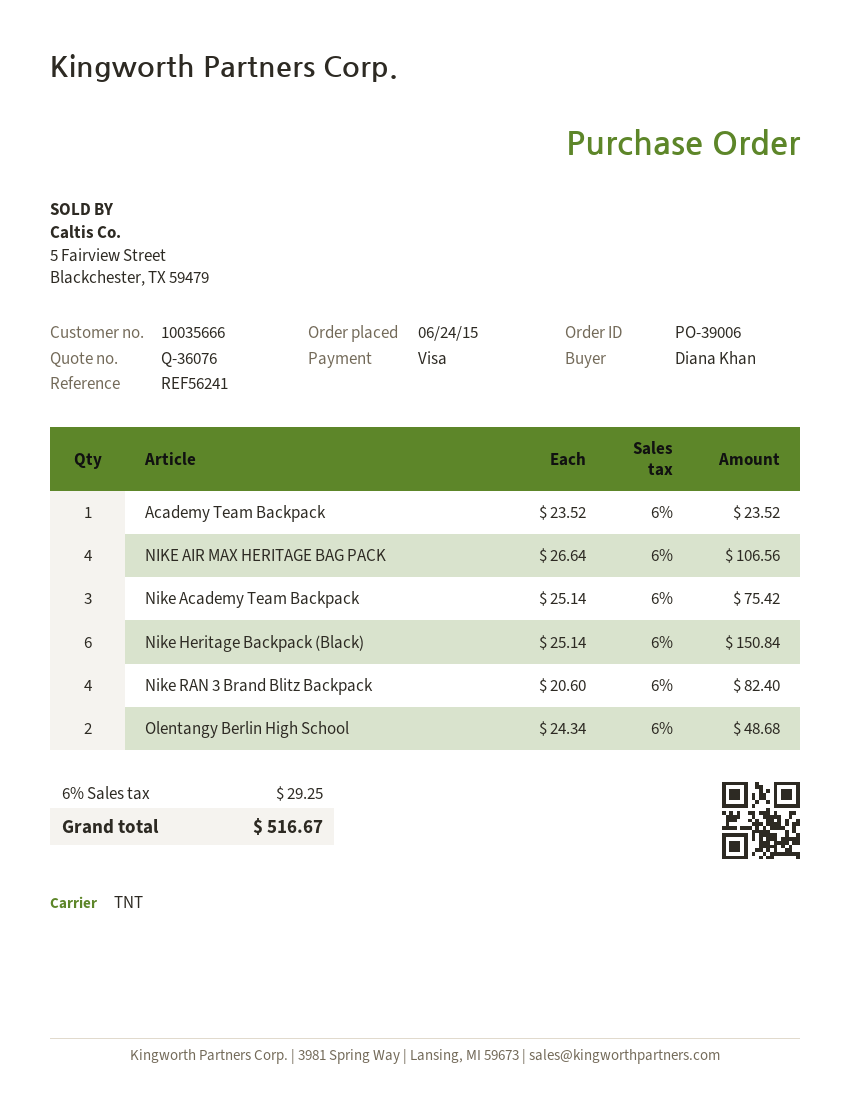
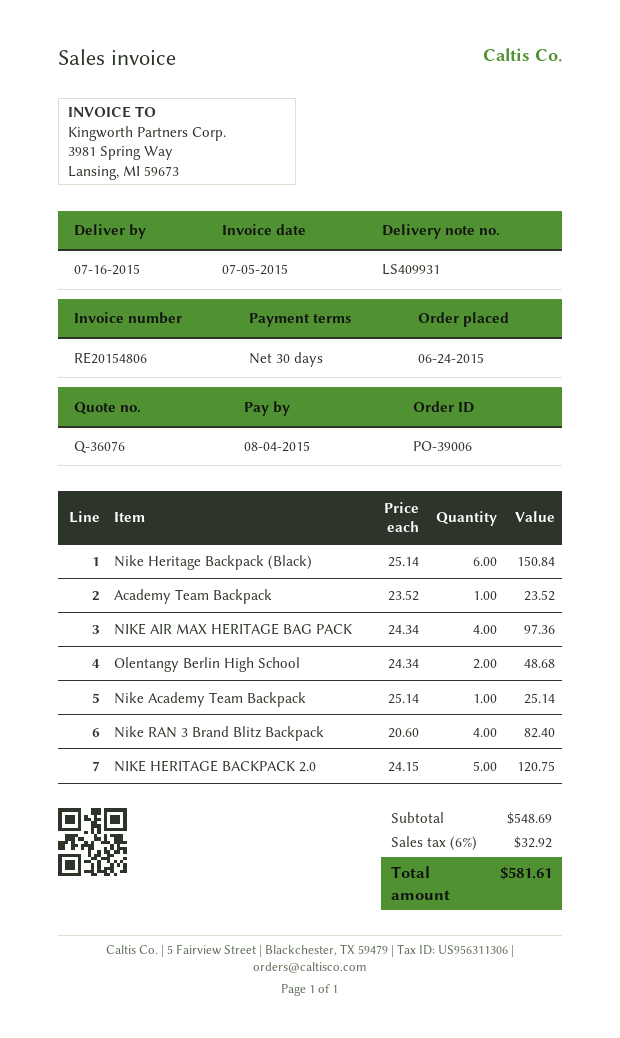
NIKE AIR MAX HERITAGE BAG PACK: 4 x 26.64 = 106.56 -> 4 x 24.34 = 97.36
Nike Academy Team Backpack: 3 x 25.14 = 75.42 -> 1 x 25.14 = 25.14
NIKE HERITAGE BACKPACK 2.0: none -> 5 x 24.15 = 120.75
tax: 6% = 29.25 -> 6% = 32.92
total: 516.67 -> 581.61

